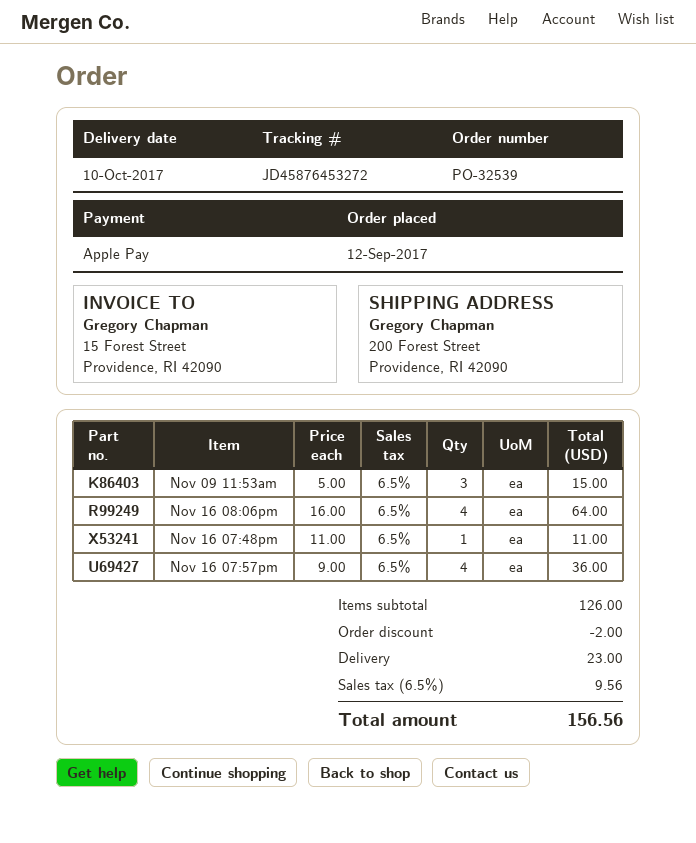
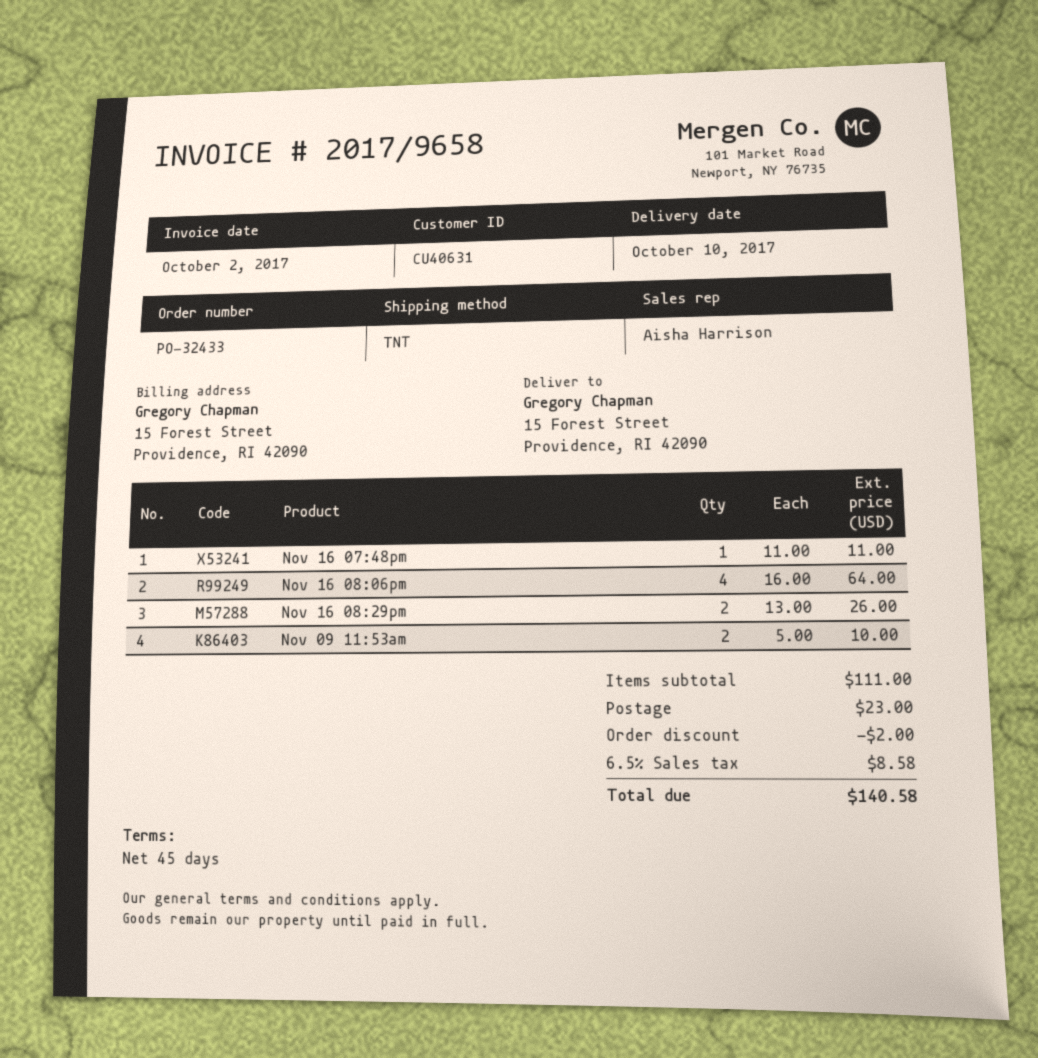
order number: PO-32539 -> PO-32433
ship to: 200 Forest Street, Providence, RI 42090 -> 15 Forest Street, Providence, RI 42090
Nov 09 11:53am: 3 x 5.00 = 15.00 -> 2 x 5.00 = 10.00
Nov 16 07:57pm: 4 x 9.00 = 36.00 -> none
Nov 16 08:29pm: none -> 2 x 13.00 = 26.00
subtotal: 126.00 -> 111.00
tax: 6.5% = 9.56 -> 6.5% = 8.58
total: 156.56 -> 140.58

